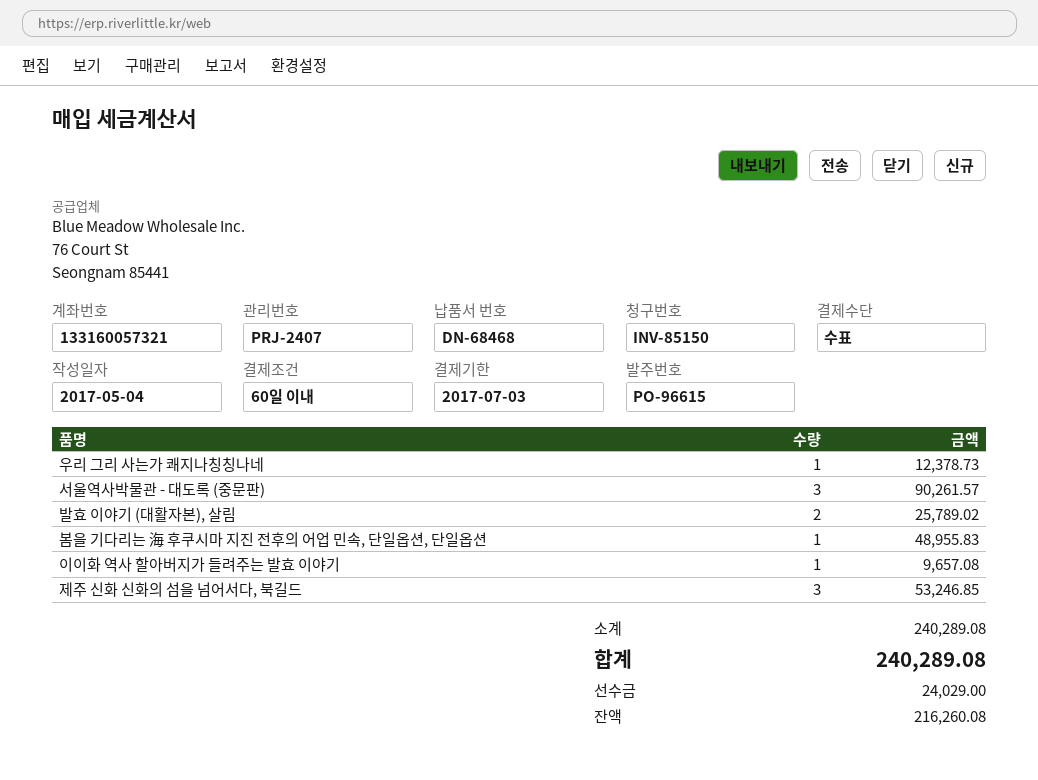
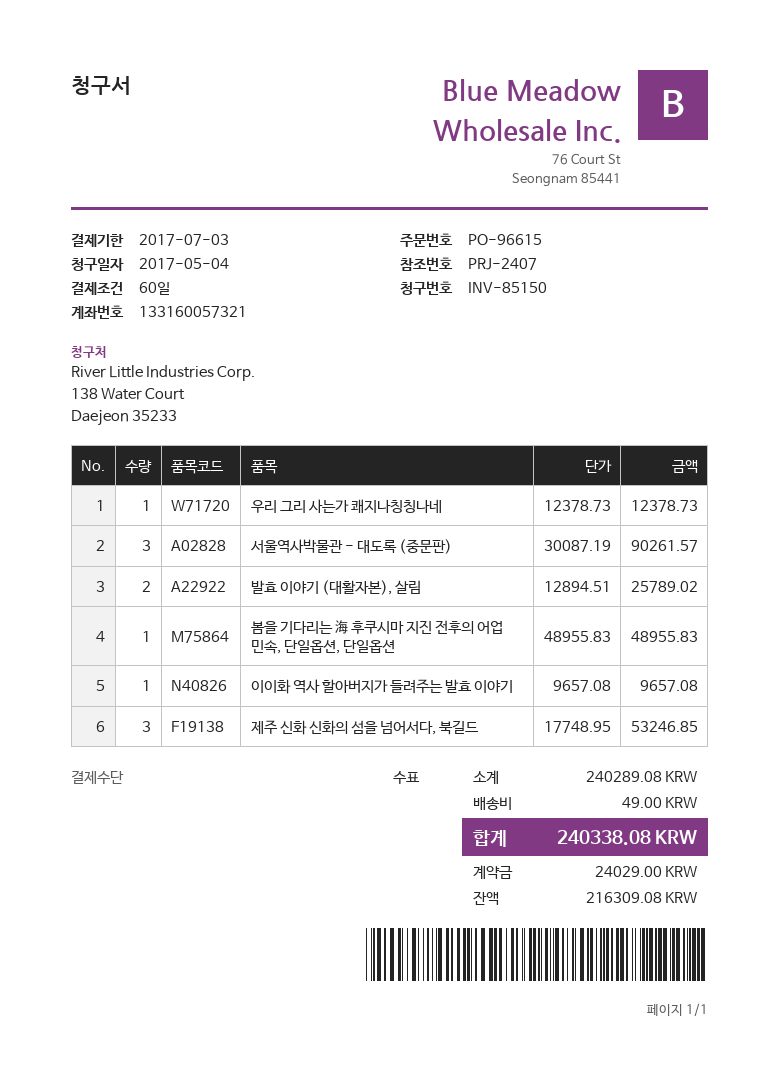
shipping: none -> 49.00
total: 240289.08 -> 240338.08
balance: 216260.08 -> 216309.08

